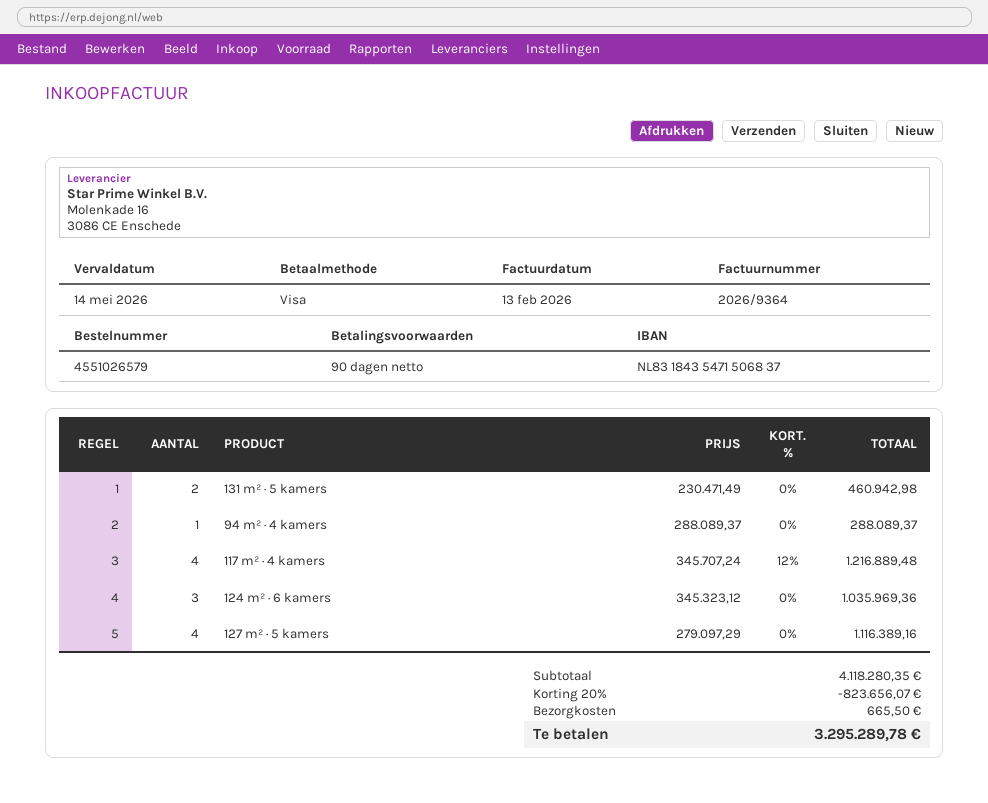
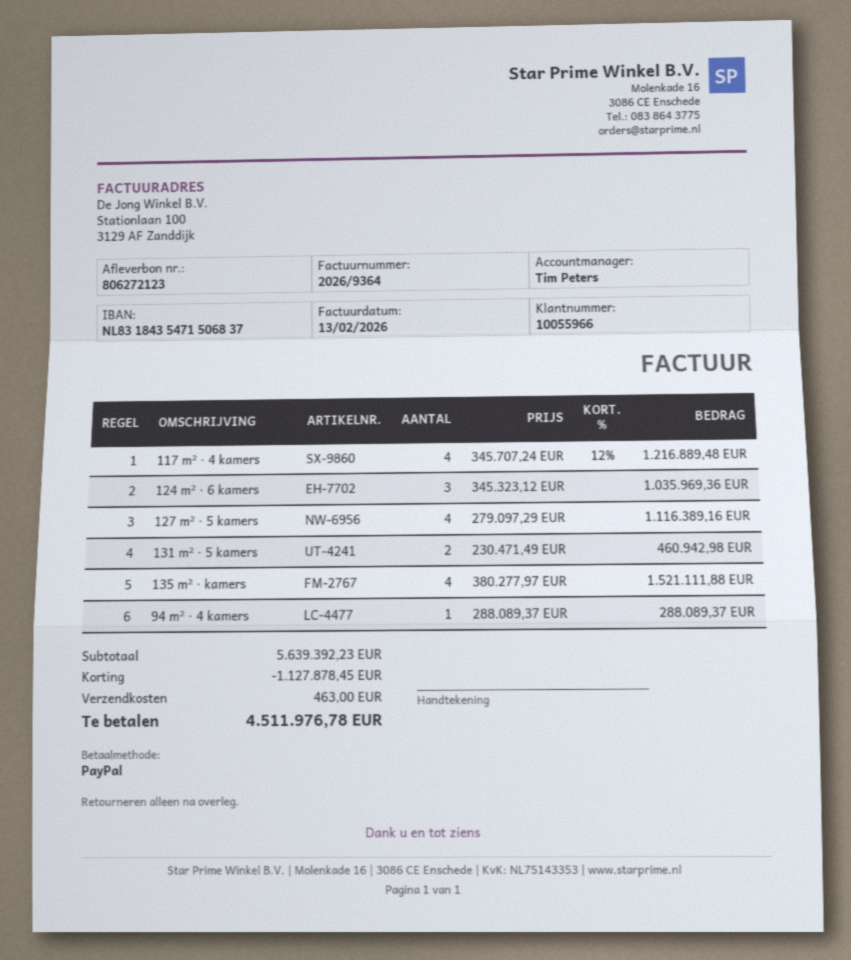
payment method: Visa -> PayPal
135 m² · kamers: none -> 4 x 380277.97 = 1521111.88
subtotal: 4118280.35 -> 5639392.23
discount: 823656.07 -> 1127878.45
shipping: 665.50 -> 463.00
total: 3295289.78 -> 4511976.78

